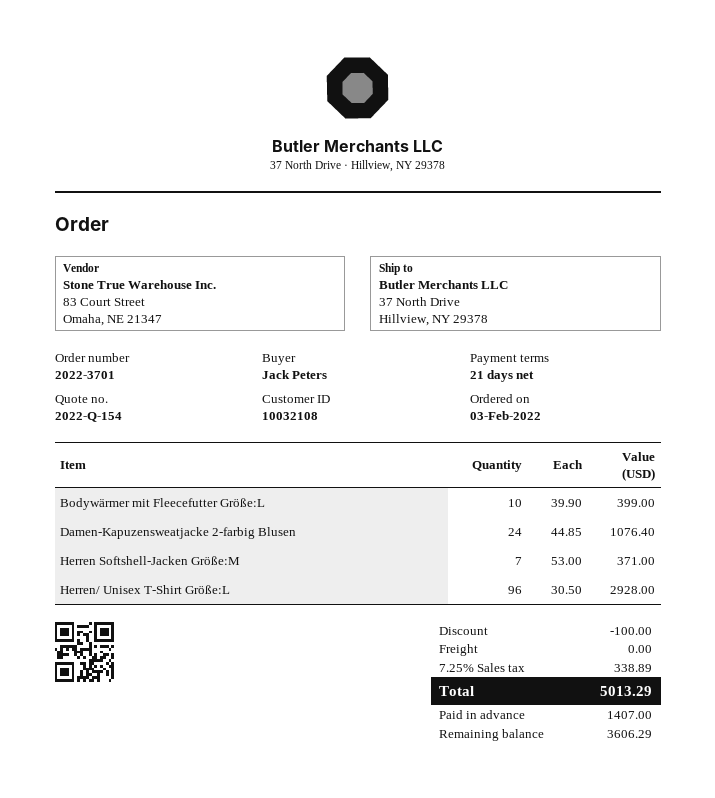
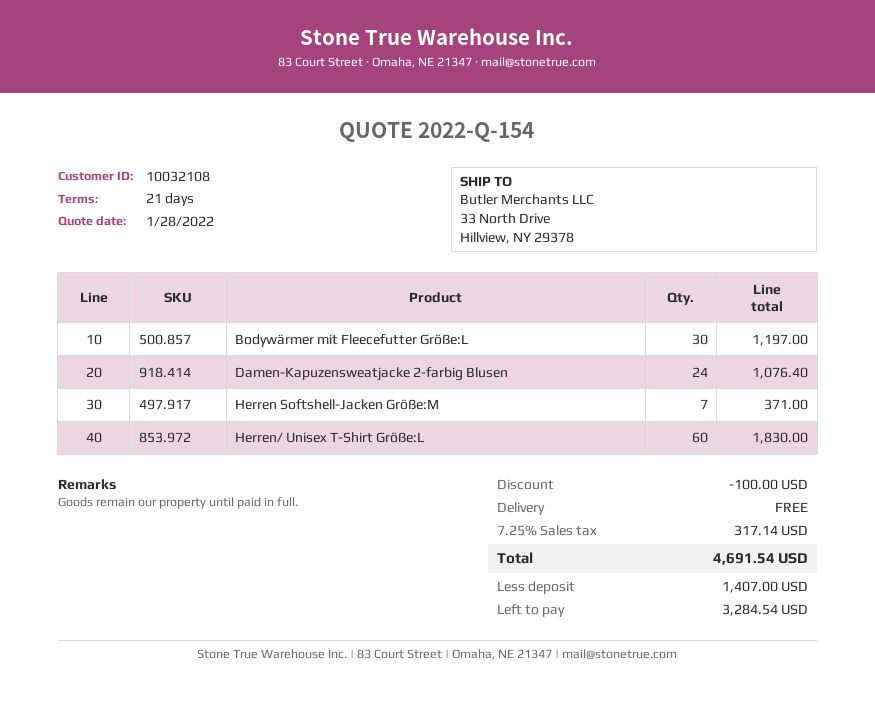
ship to: 37 North Drive, Hillview, NY 29378 -> 33 North Drive, Hillview, NY 29378
Bodywärmer mit Fleecefutter Größe:L: 10 for 399.00 -> 30 for 1197.00
Herren/ Unisex T-Shirt Größe:L: 96 for 2928.00 -> 60 for 1830.00
tax: 7.25% = 338.89 -> 7.25% = 317.14
total: 5013.29 -> 4691.54
balance: 3606.29 -> 3284.54

